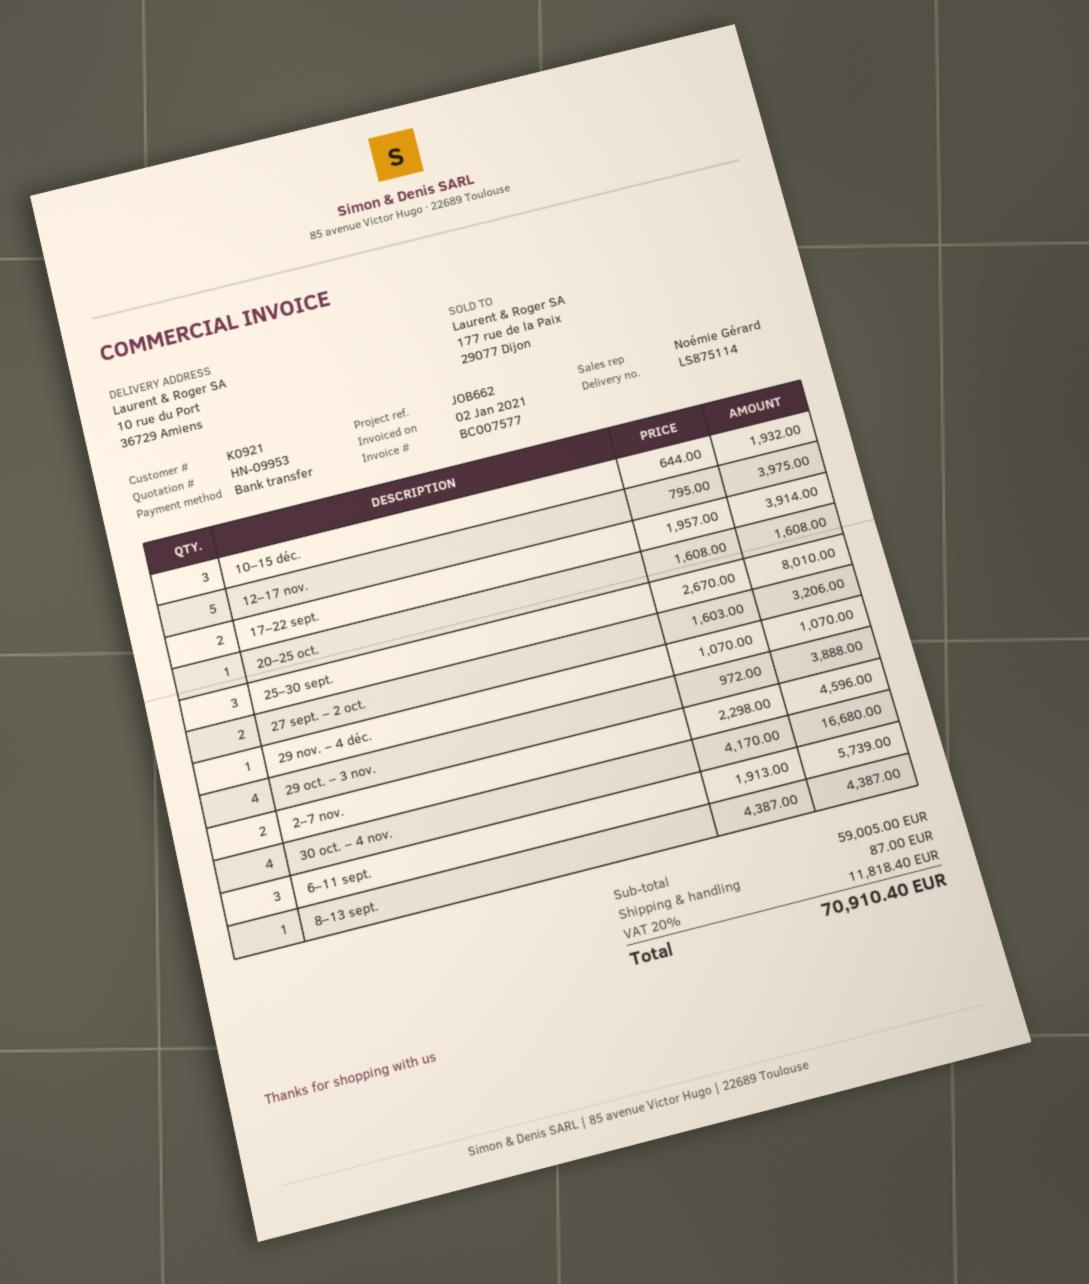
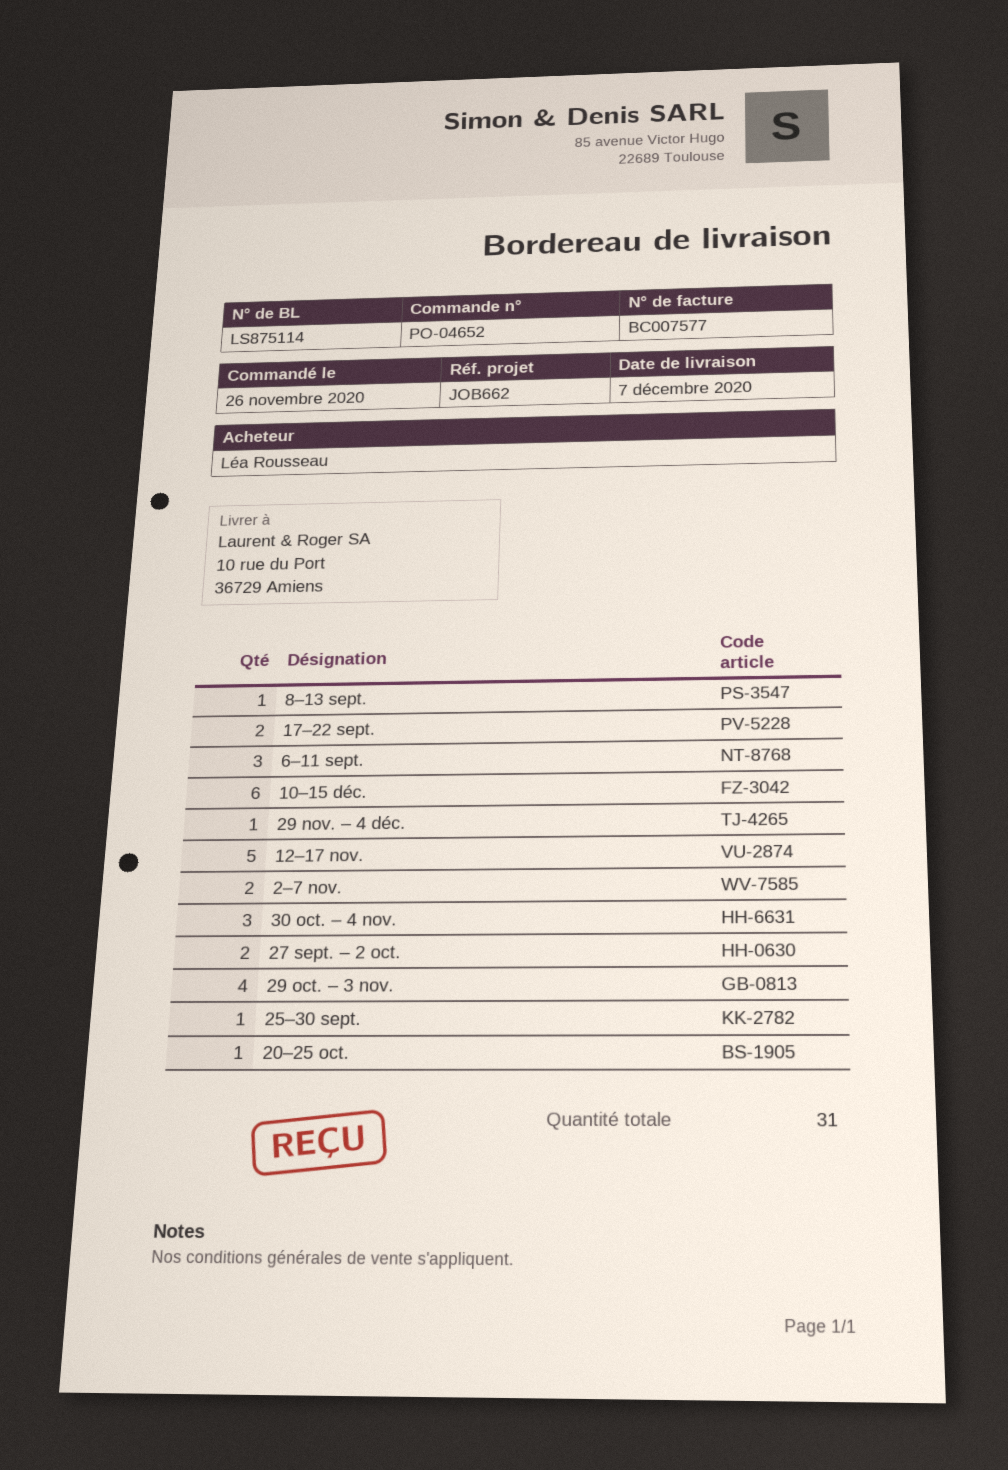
10–15 déc.: 3 -> 6
25–30 sept.: 3 -> 1
30 oct. – 4 nov.: 4 -> 3

